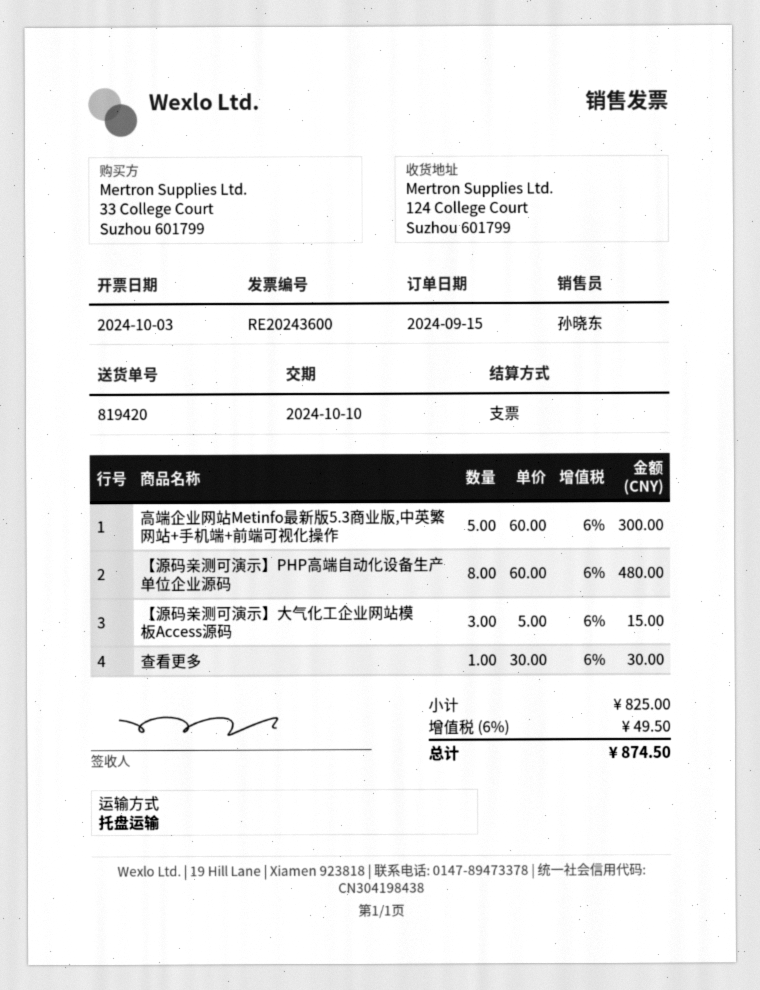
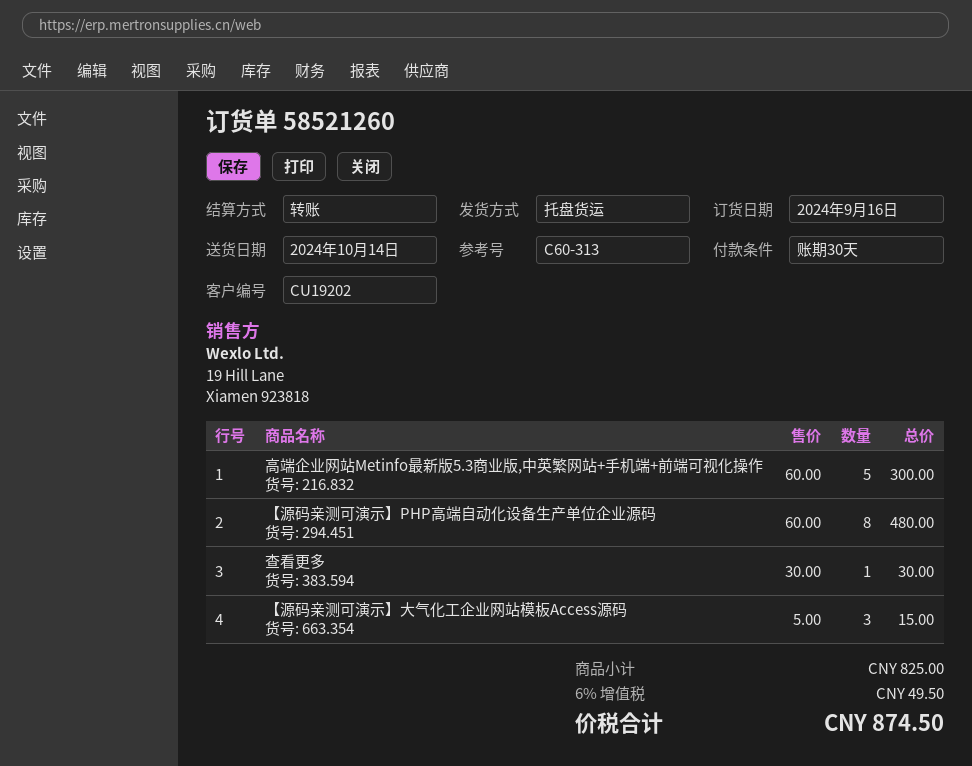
order date: 2024-09-15 -> 2024-09-16
delivery date: 2024-10-10 -> 2024-10-14
payment method: cheque -> bank transfer

